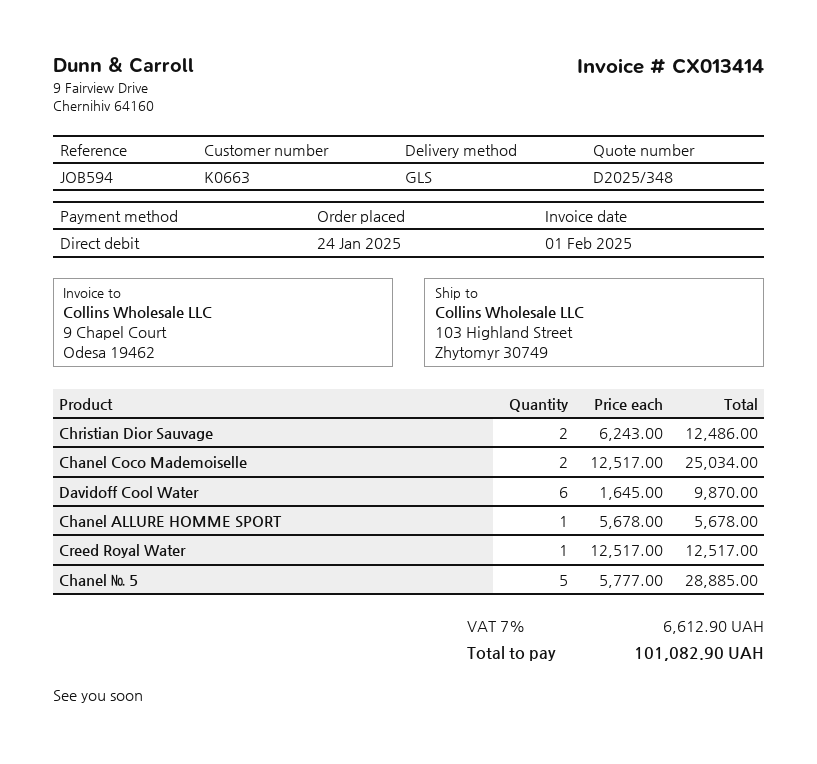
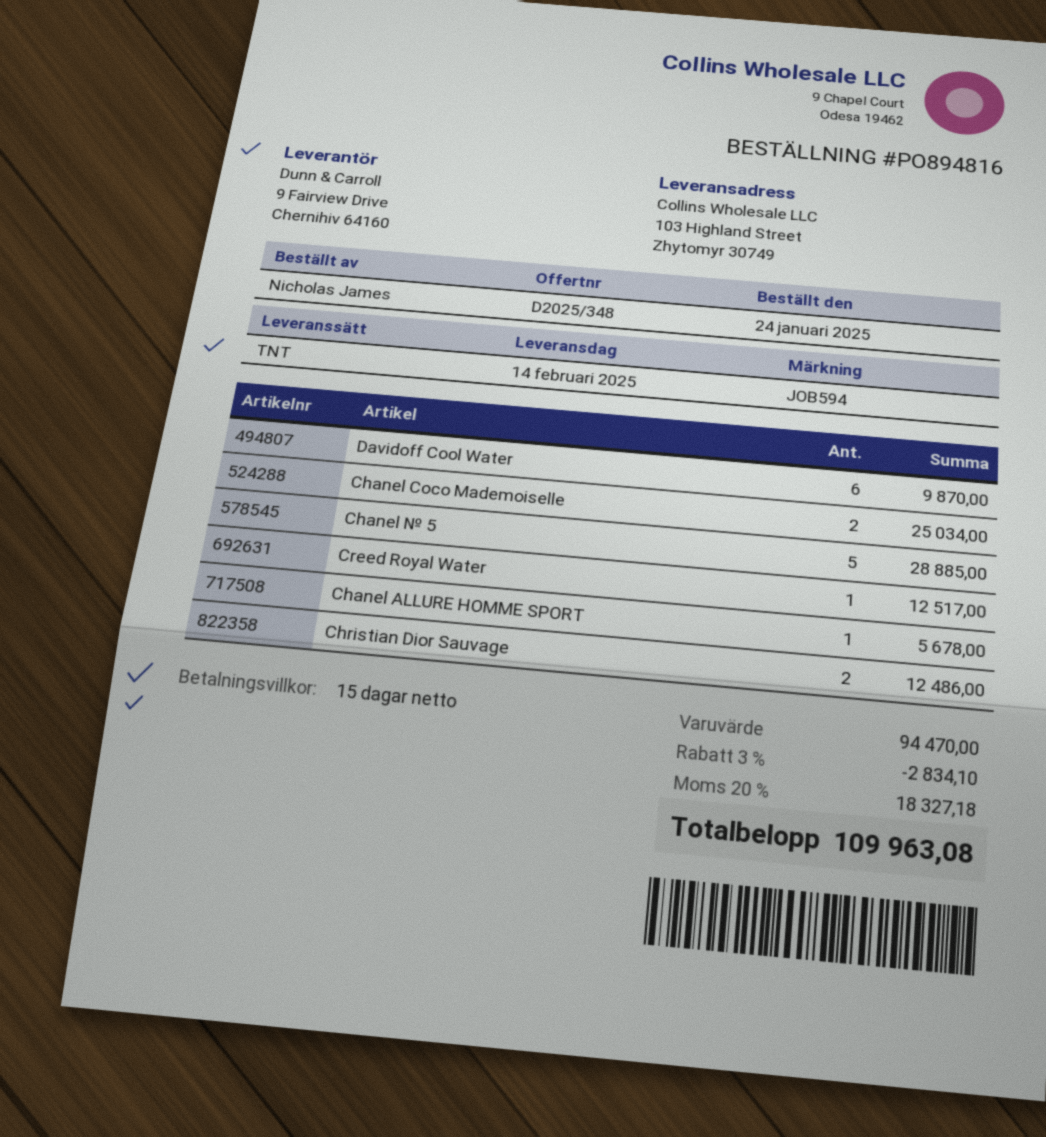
shipping method: GLS -> TNT
discount: none -> 3% = 2834.10
tax: 7% = 6612.90 -> 20% = 18327.18
total: 101082.90 -> 109963.08

